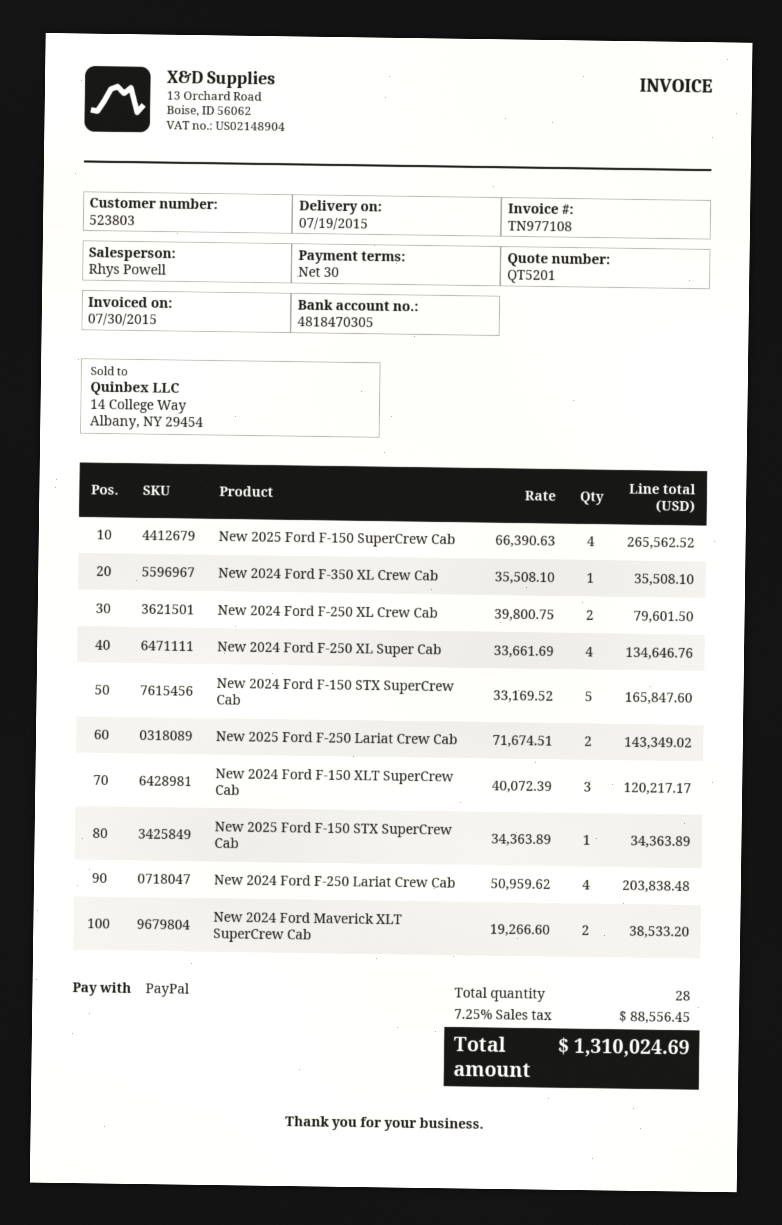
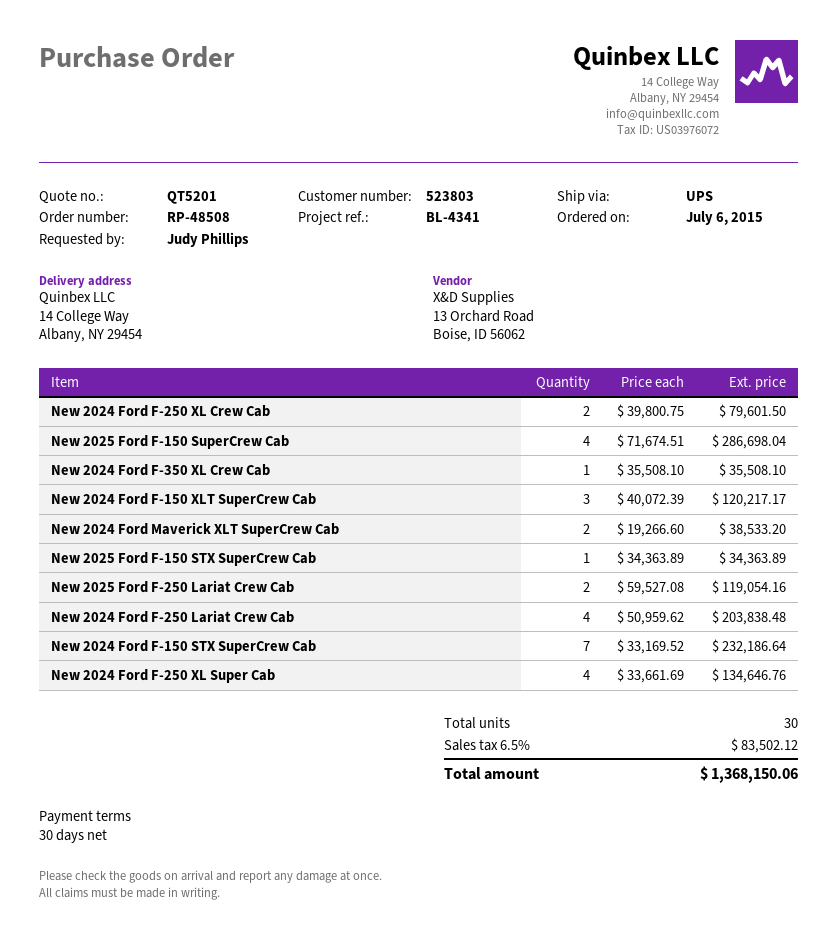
New 2025 Ford F-150 SuperCrew Cab: 4 x 66390.63 = 265562.52 -> 4 x 71674.51 = 286698.04
New 2024 Ford F-150 STX SuperCrew Cab: 5 x 33169.52 = 165847.60 -> 7 x 33169.52 = 232186.64
New 2025 Ford F-250 Lariat Crew Cab: 2 x 71674.51 = 143349.02 -> 2 x 59527.08 = 119054.16
total quantity: 28 -> 30
tax: 7.25% = 88556.45 -> 6.5% = 83502.12
total: 1310024.69 -> 1368150.06

